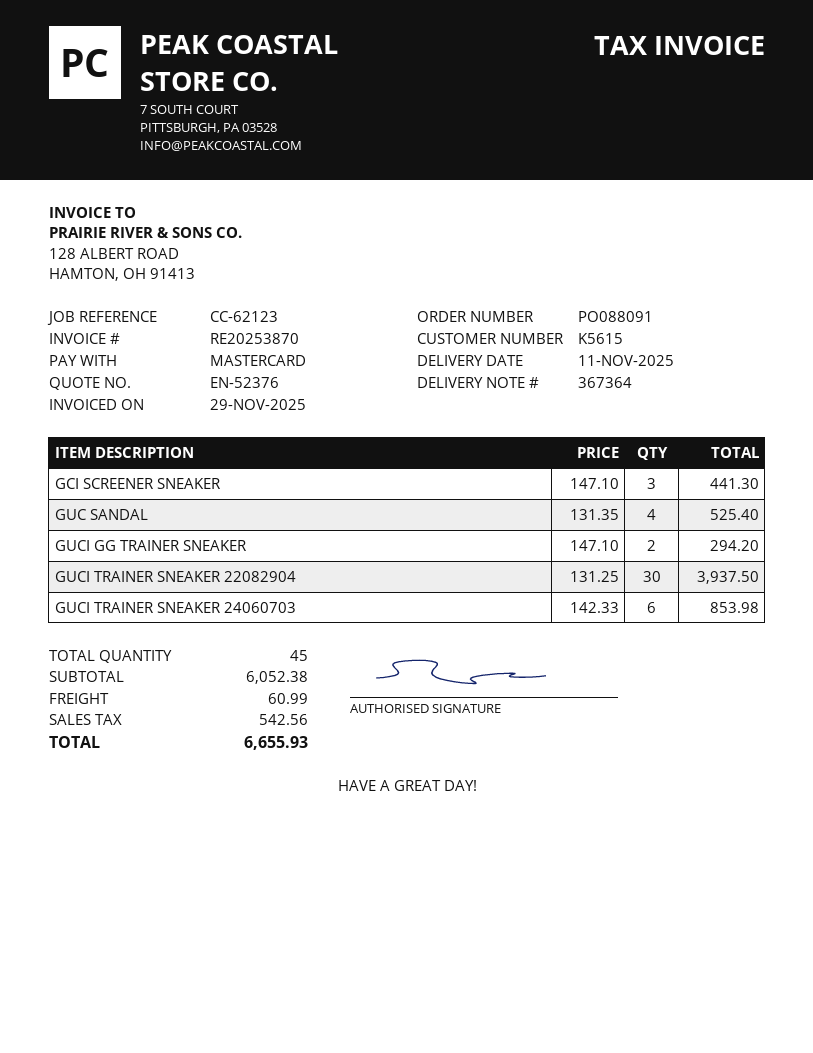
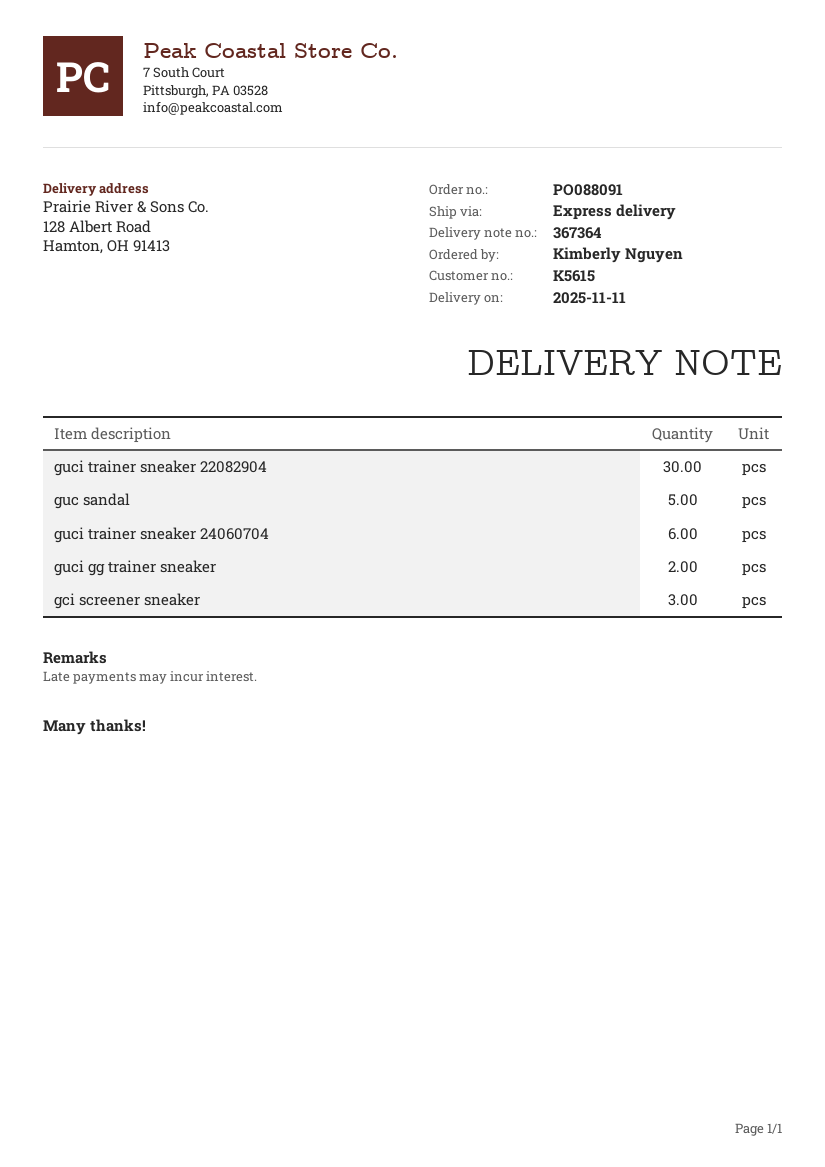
GUC SANDAL: 4 -> 5
GUCI TRAINER SNEAKER 24060703: 6 -> none
guci trainer sneaker 24060704: none -> 6

